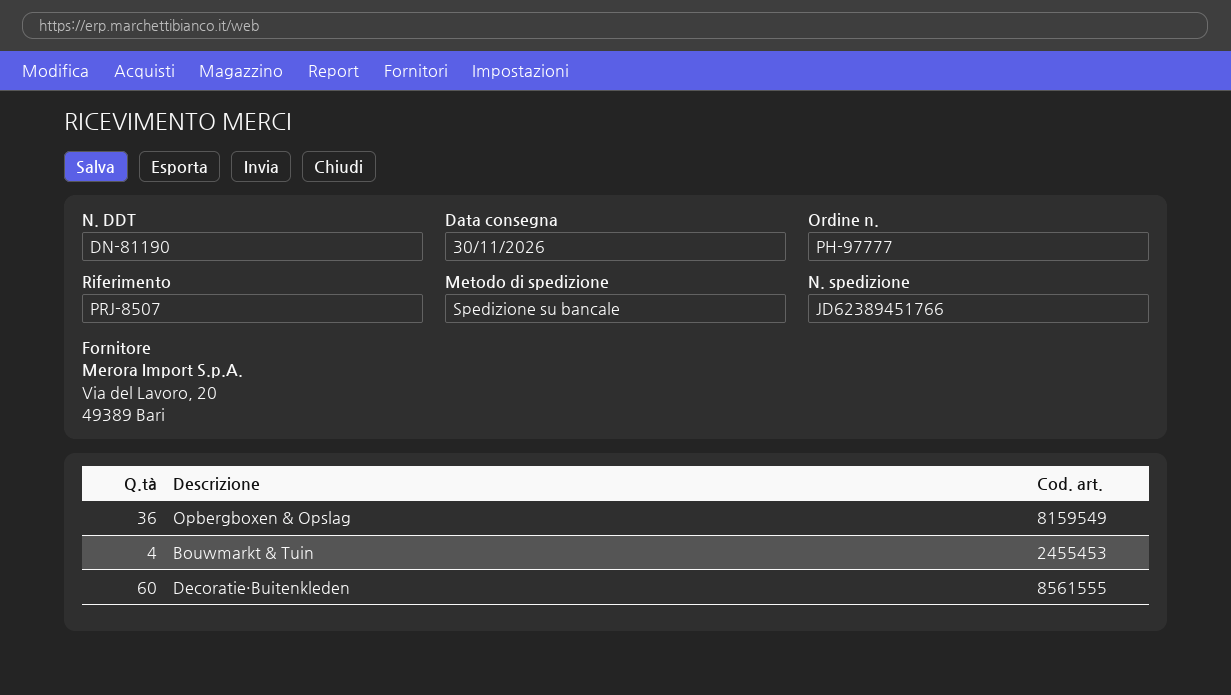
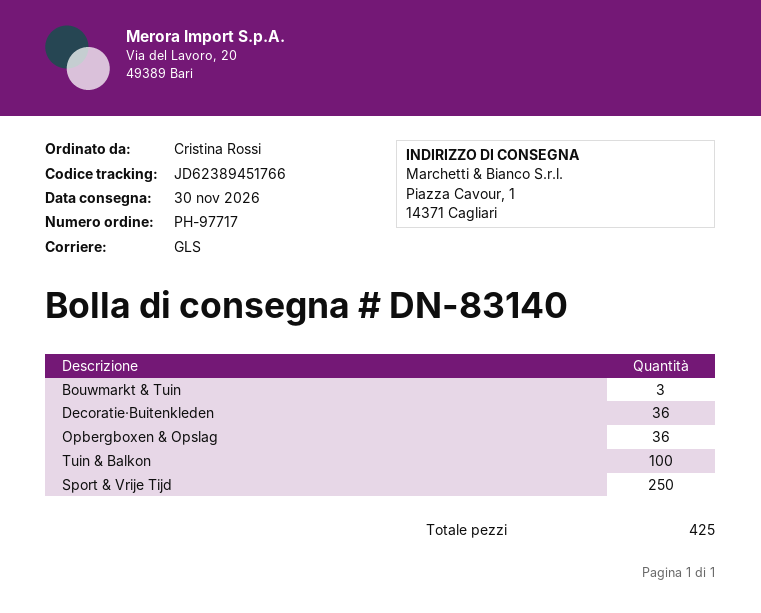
order number: PH-97777 -> PH-97717
delivery note number: DN-81190 -> DN-83140
shipping method: pallet freight -> GLS
Bouwmarkt & Tuin: 4 -> 3
Decoratie·Buitenkleden: 60 -> 36
Tuin & Balkon: none -> 100
Sport & Vrije Tijd: none -> 250

